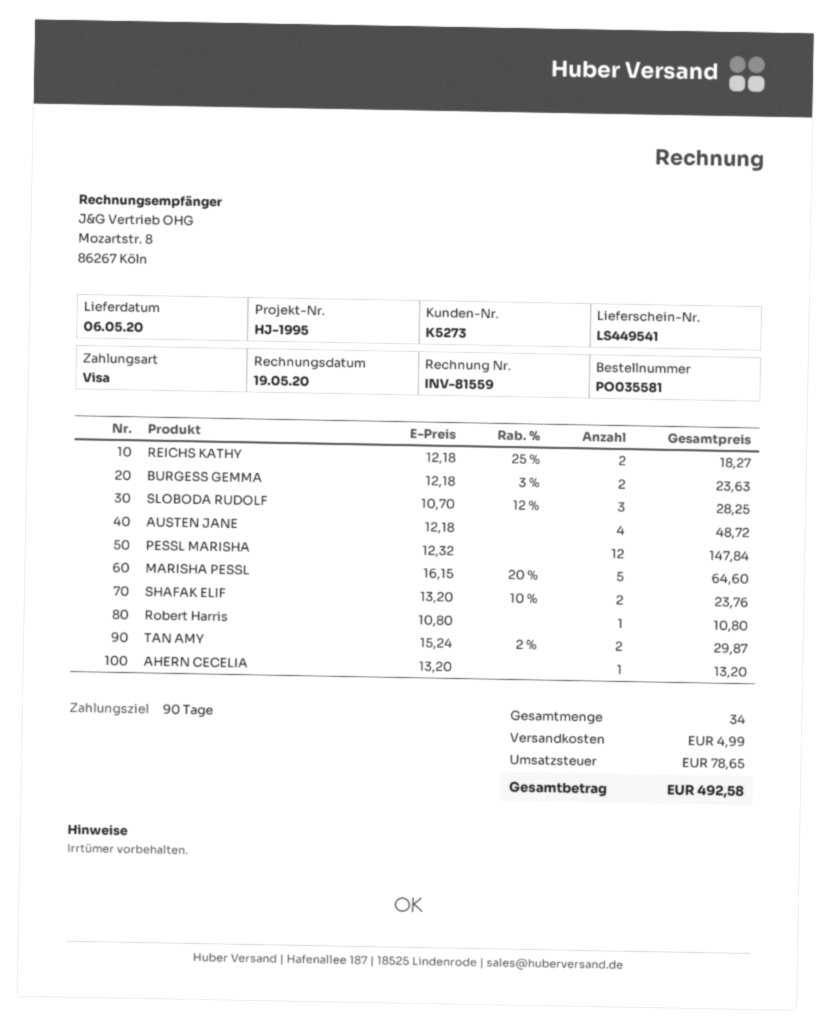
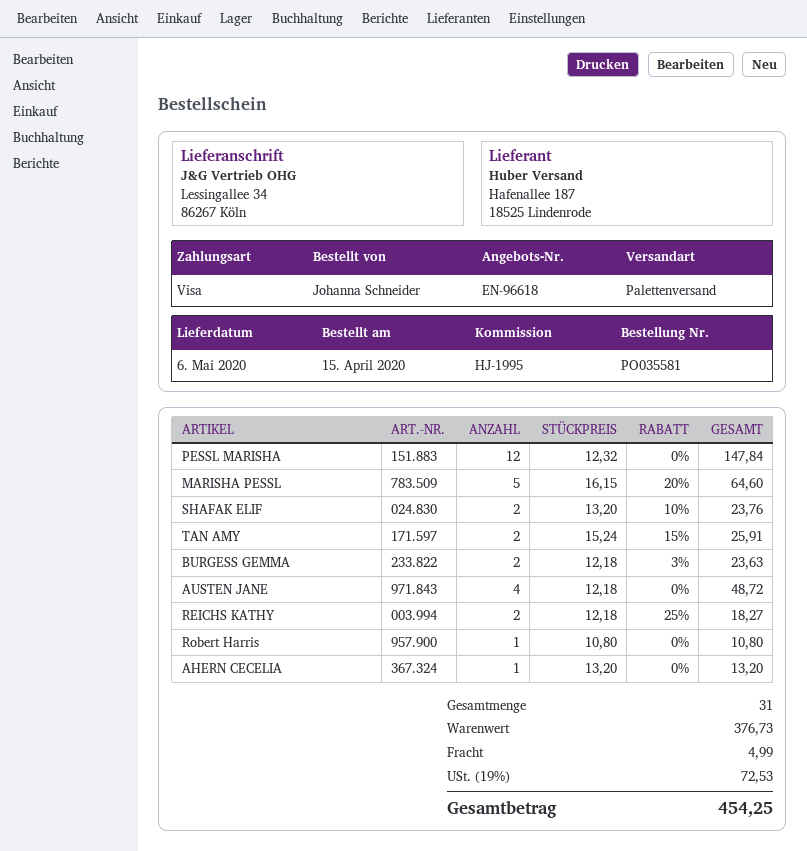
SLOBODA RUDOLF: 3 x 10.70 - 12% = 28.25 -> none
TAN AMY: 2 x 15.24 - 2% = 29.87 -> 2 x 15.24 - 15% = 25.91
total quantity: 34 -> 31
tax: 78.65 -> 72.53
total: 492.58 -> 454.25

